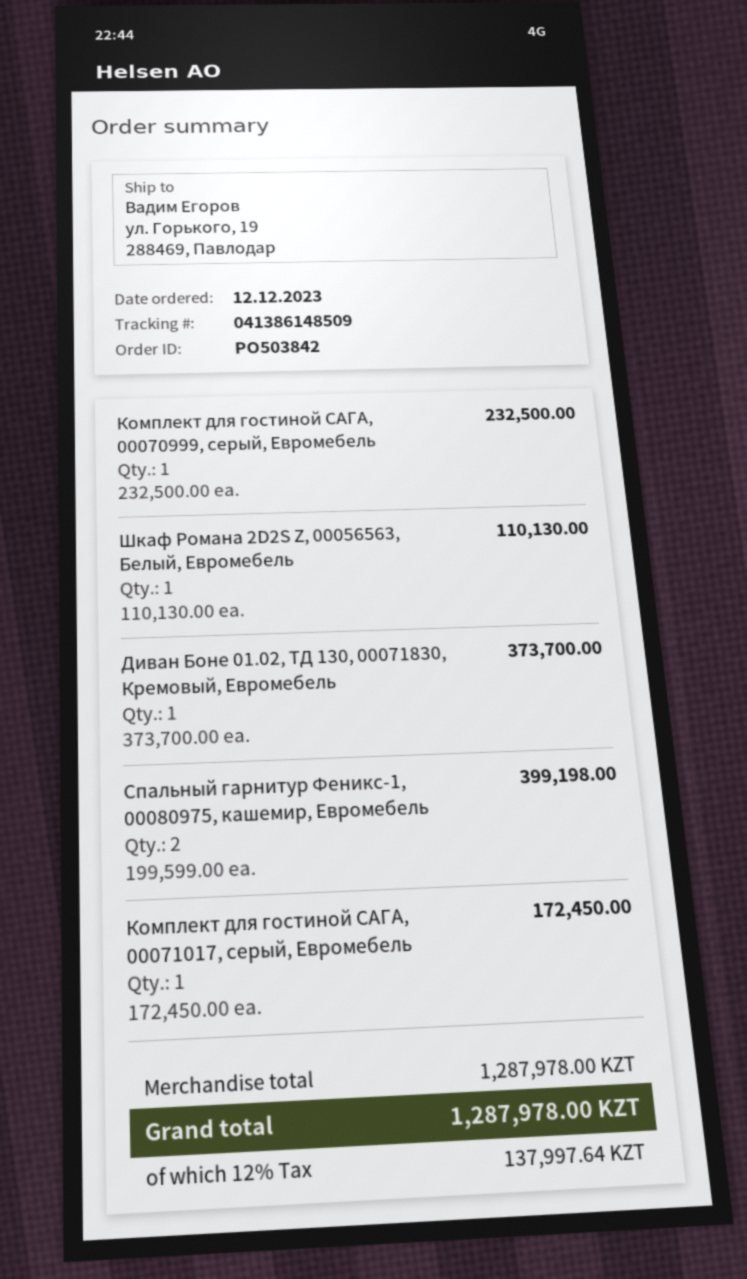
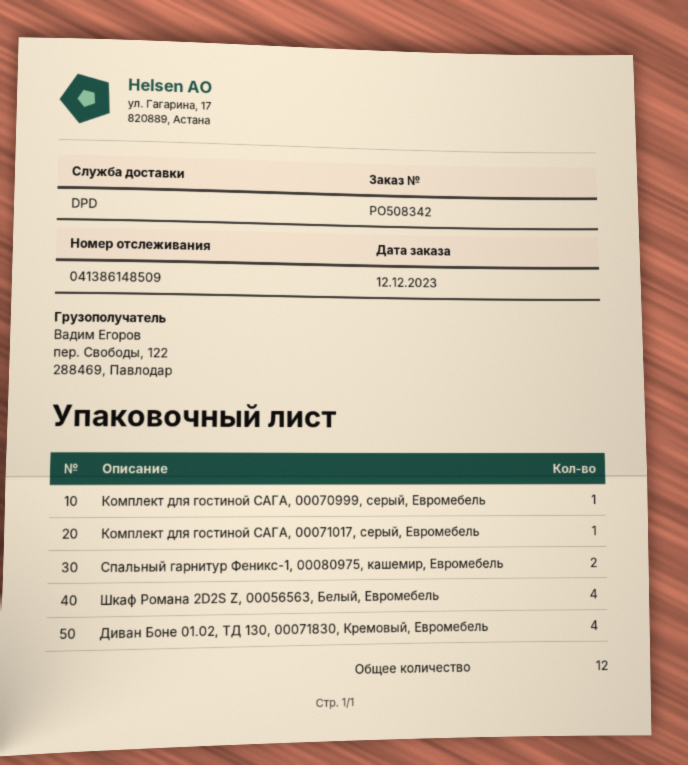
order number: PO503842 -> PO508342
ship to: ул. Горького, 19, 288469, Павлодар -> пер. Свободы, 122, 288469, Павлодар
Шкаф Романа 2D2S Z, 00056563, Белый, Евромебель: 1 -> 4
Диван Боне 01.02, ТД 130, 00071830, Кремовый, Евромебель: 1 -> 4

